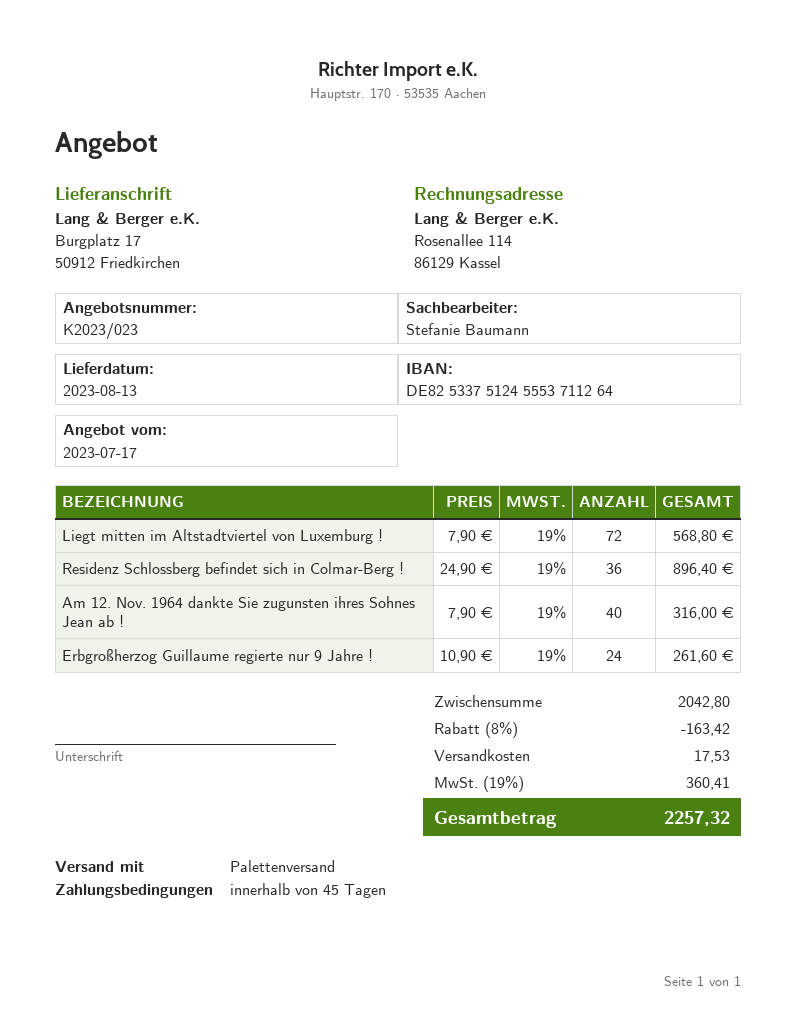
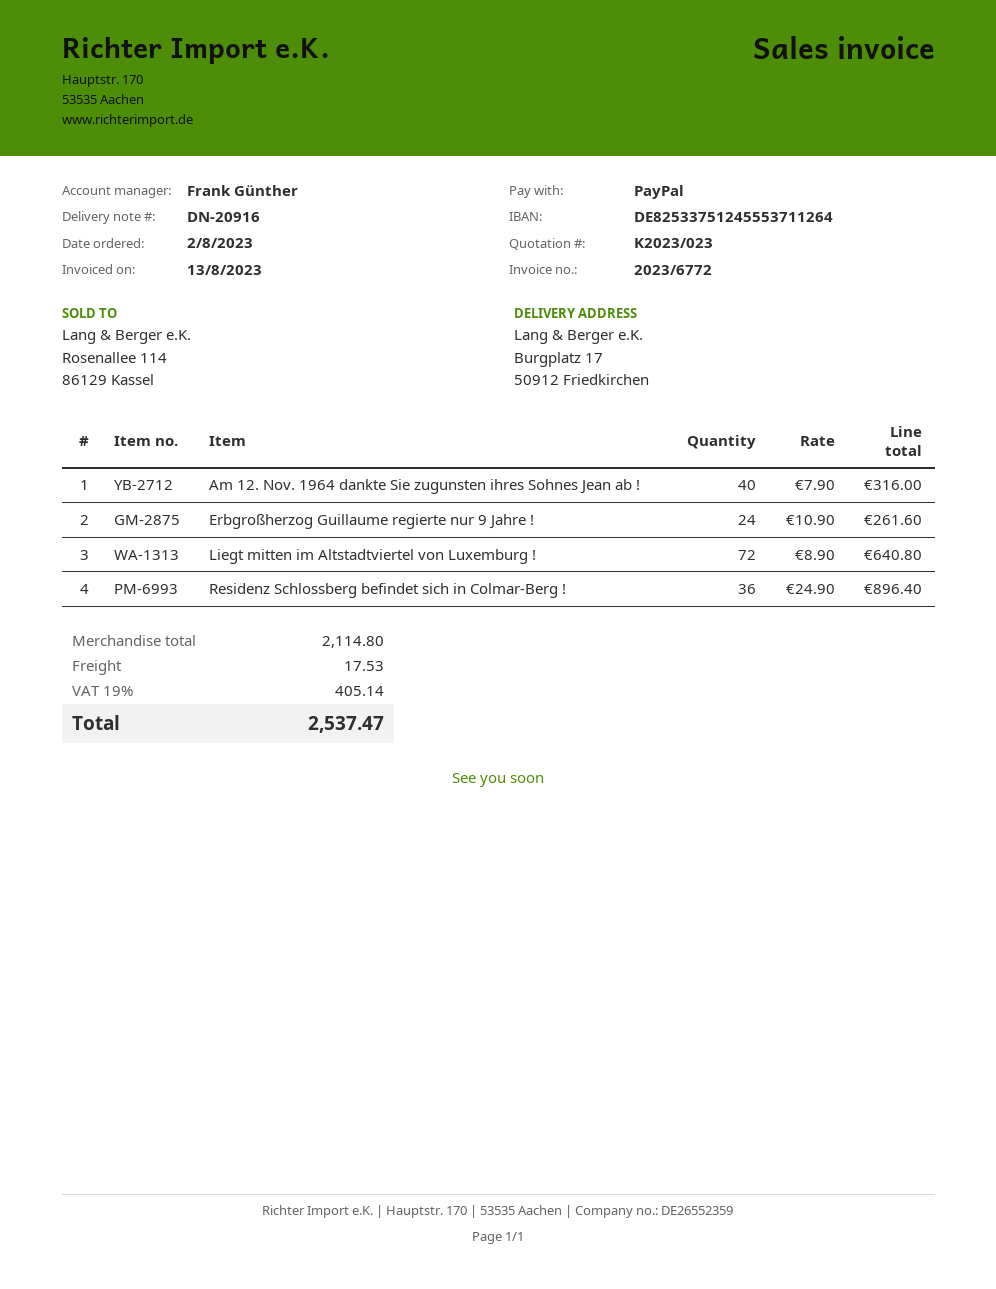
sales rep: Stefanie Baumann -> Frank Günther
Liegt mitten im Altstadtviertel von Luxemburg !: 72 x 7.90 = 568.80 -> 72 x 8.90 = 640.80
subtotal: 2042.80 -> 2114.80
discount: 8% = 163.42 -> none
tax: 19% = 360.41 -> 19% = 405.14
total: 2257.32 -> 2537.47

